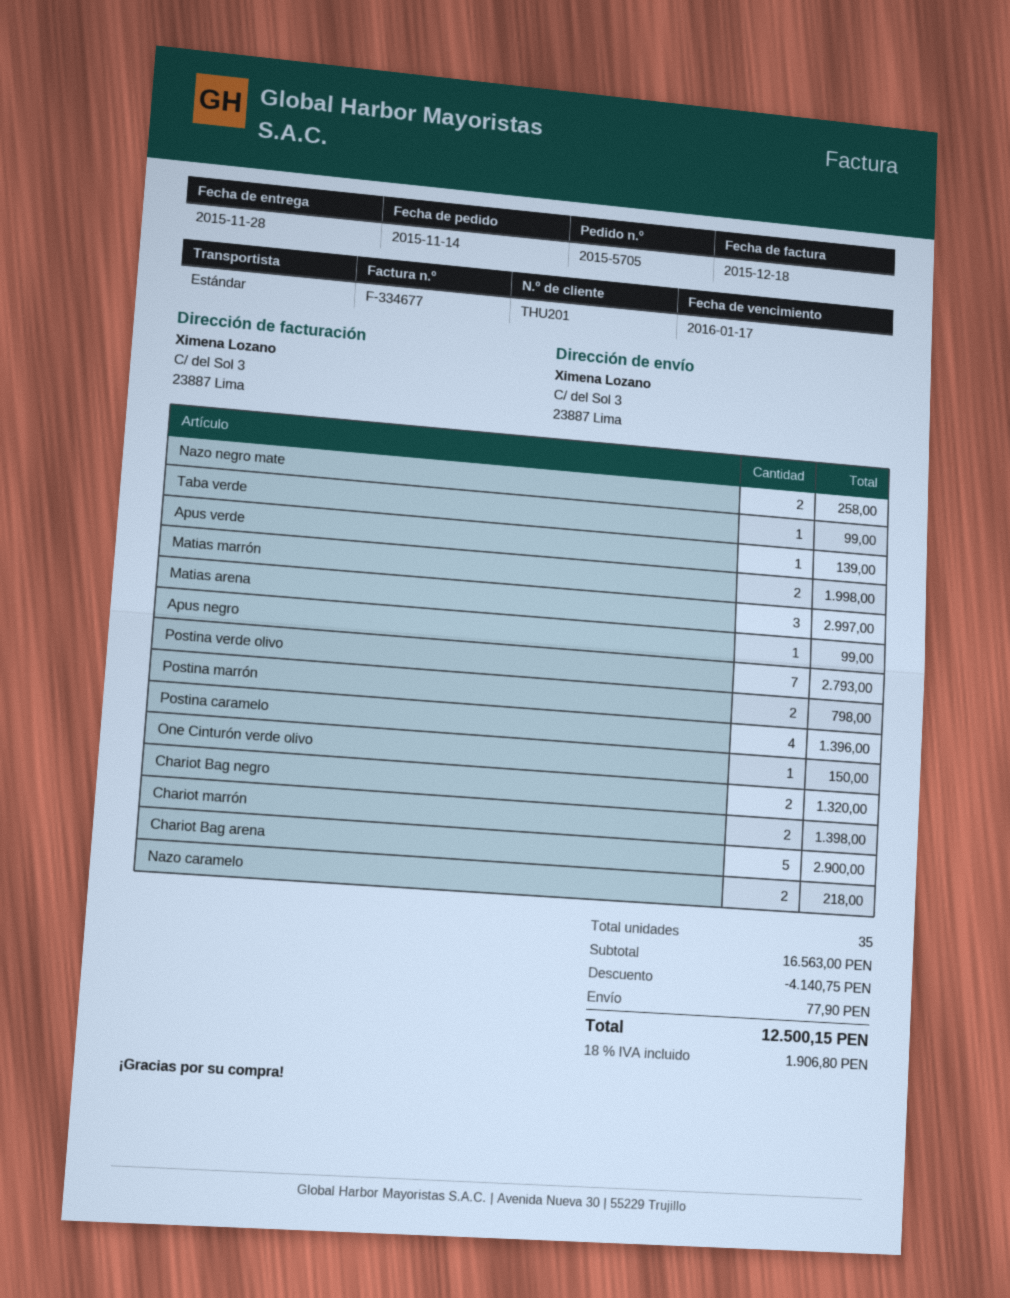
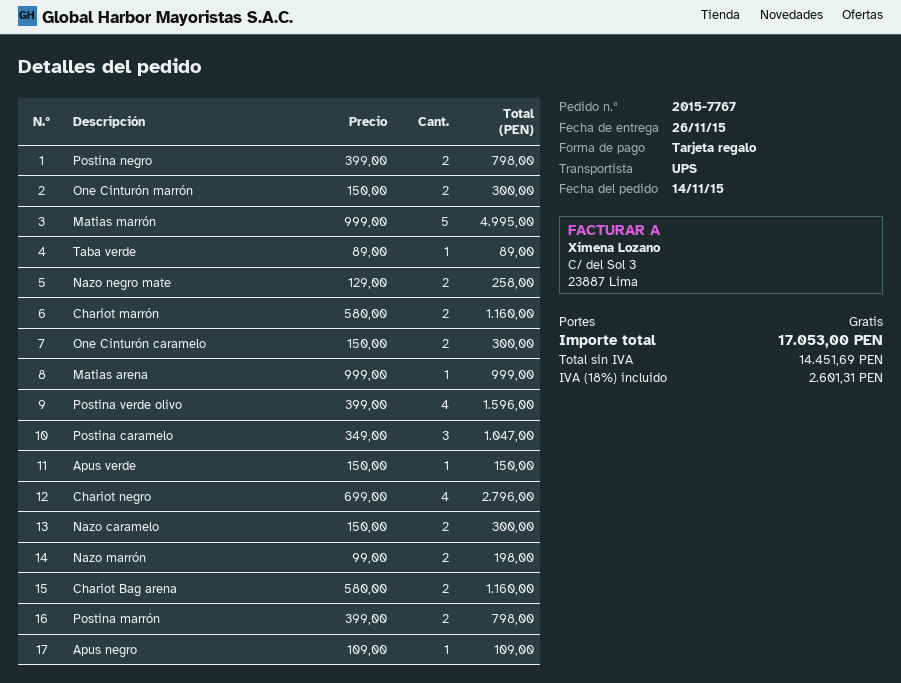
order number: 2015-5705 -> 2015-7767
delivery date: 2015-11-28 -> 2015-11-26
shipping method: standard -> UPS
Taba verde: 1 for 99.00 -> 1 for 89.00
Apus verde: 1 for 139.00 -> 1 for 150.00
Matias marrón: 2 for 1998.00 -> 5 for 4995.00
Matias arena: 3 for 2997.00 -> 1 for 999.00
Apus negro: 1 for 99.00 -> 1 for 109.00
Postina verde olivo: 7 for 2793.00 -> 4 for 1596.00
Postina caramelo: 4 for 1396.00 -> 3 for 1047.00
One Cinturón verde olivo: 1 for 150.00 -> none
Chariot Bag negro: 2 for 1320.00 -> none
Chariot marrón: 2 for 1398.00 -> 2 for 1160.00
Chariot Bag arena: 5 for 2900.00 -> 2 for 1160.00
Nazo caramelo: 2 for 218.00 -> 2 for 300.00
Postina negro: none -> 2 for 798.00
One Cinturón marrón: none -> 2 for 300.00
One Cinturón caramelo: none -> 2 for 300.00
Chariot negro: none -> 4 for 2796.00
Nazo marrón: none -> 2 for 198.00
discount: 4140.75 -> none
shipping: 77.90 -> 0.00
tax: 18% = 1906.80 -> 18% = 2601.31
total: 12500.15 -> 17053.00

